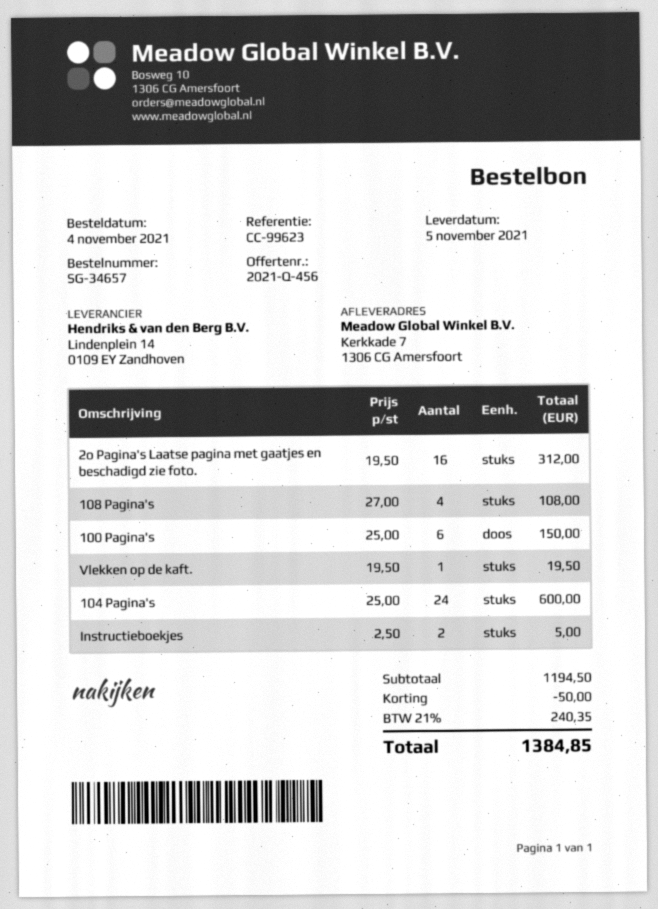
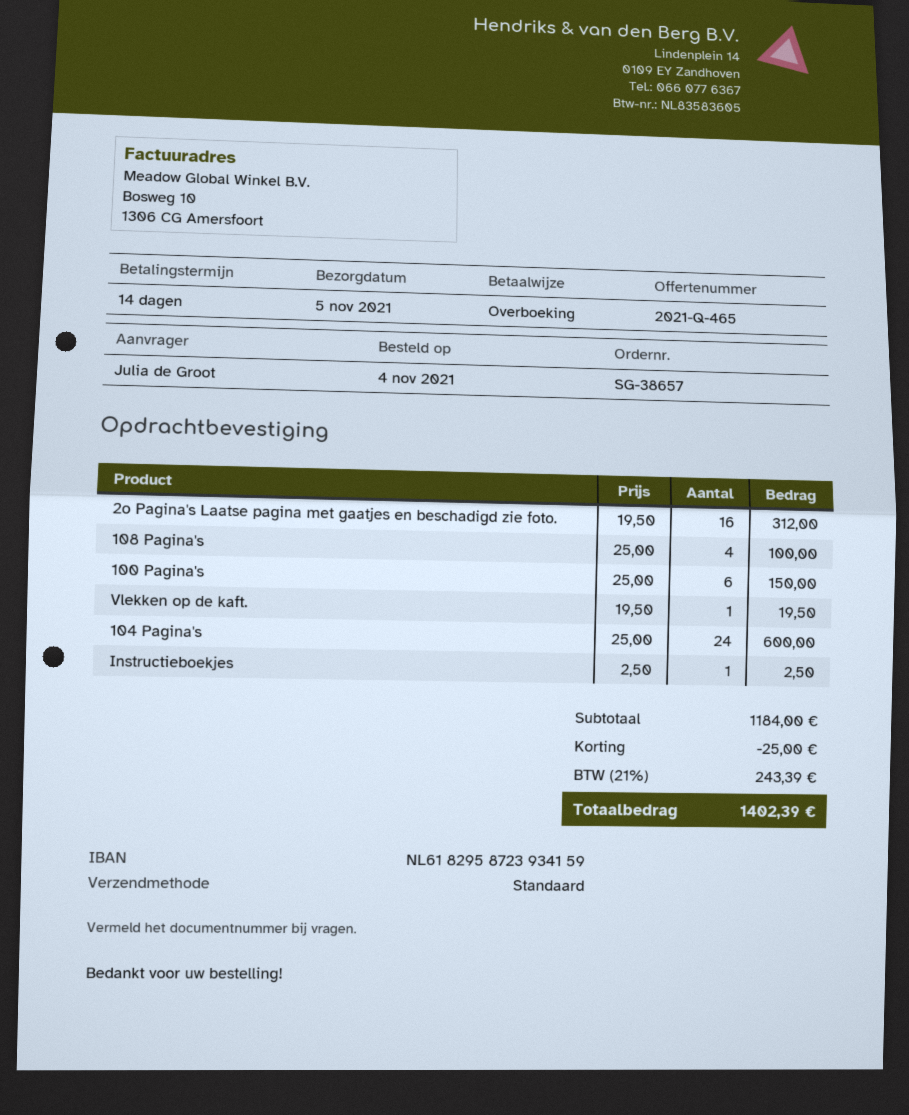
quote number: 2021-Q-456 -> 2021-Q-465
order number: SG-34657 -> SG-38657
108 Pagina's: 4 x 27.00 = 108.00 -> 4 x 25.00 = 100.00
Instructieboekjes: 2 x 2.50 = 5.00 -> 1 x 2.50 = 2.50
subtotal: 1194.50 -> 1184.00
discount: 50.00 -> 25.00
tax: 21% = 240.35 -> 21% = 243.39
total: 1384.85 -> 1402.39

